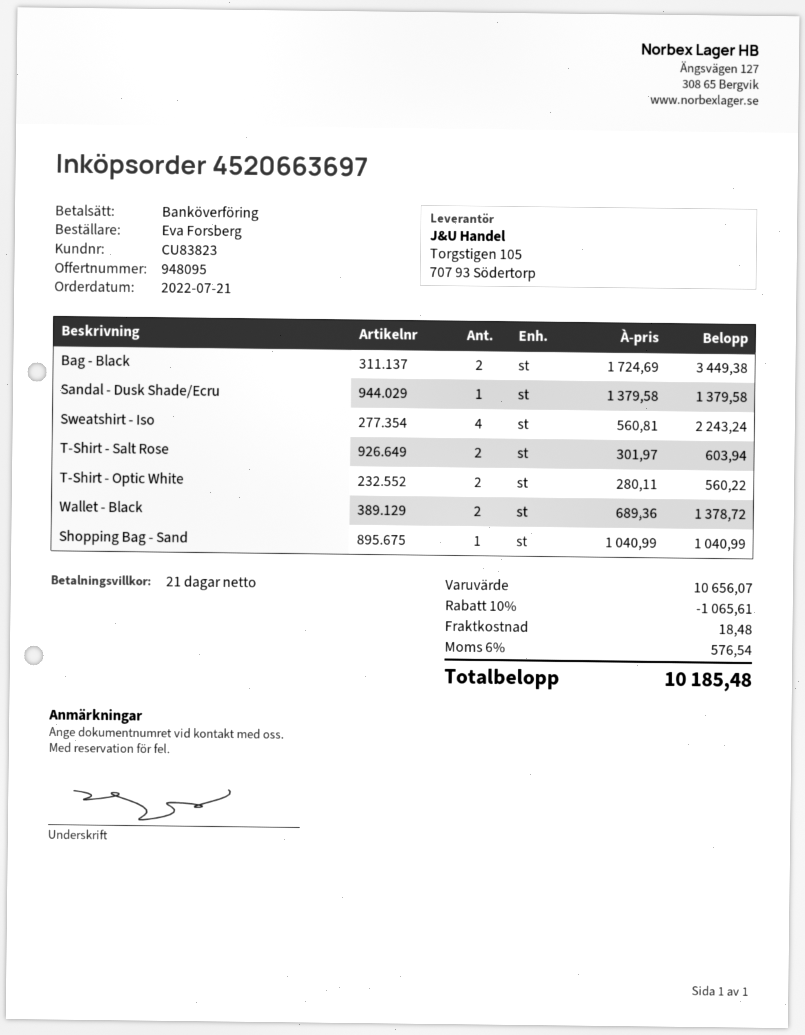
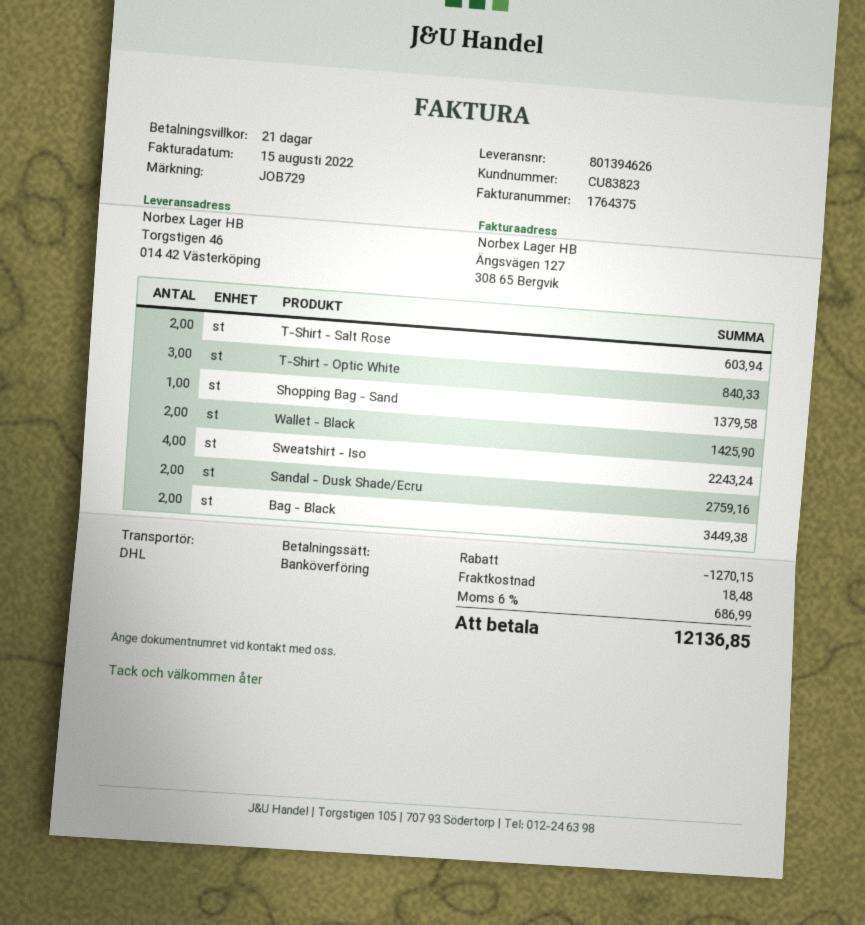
Sandal - Dusk Shade/Ecru: 1 for 1379.58 -> 2 for 2759.16
T-Shirt - Optic White: 2 for 560.22 -> 3 for 840.33
Wallet - Black: 2 for 1378.72 -> 2 for 1425.90
Shopping Bag - Sand: 1 for 1040.99 -> 1 for 1379.58
discount: 1065.61 -> 1270.15
tax: 6% = 576.54 -> 6% = 686.99
total: 10185.48 -> 12136.85

